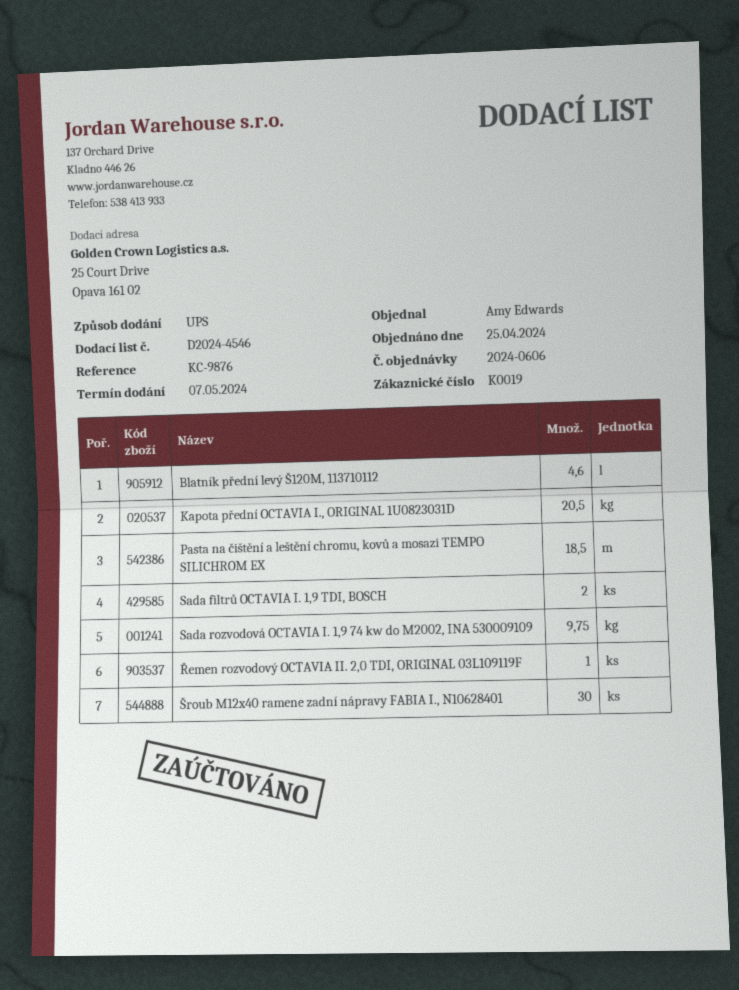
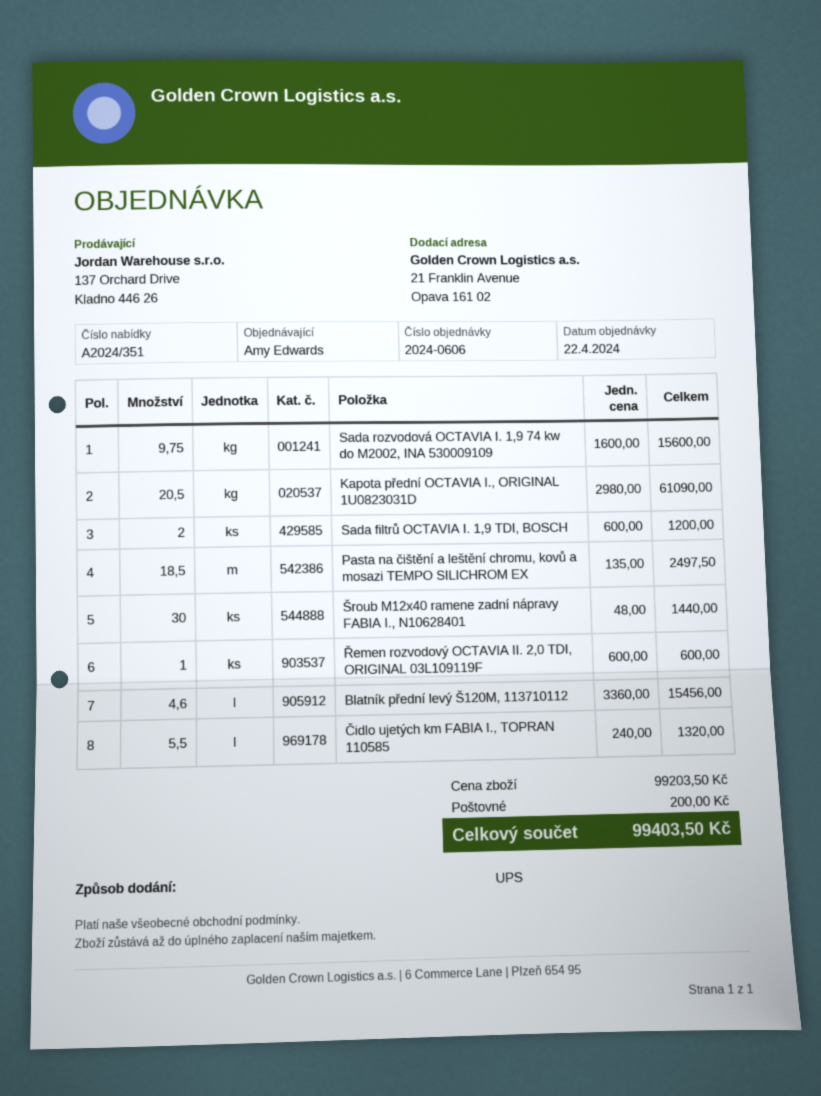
order date: 2024-04-25 -> 2024-04-22
ship to: 25 Court Drive, Opava 161 02 -> 21 Franklin Avenue, Opava 161 02
Čidlo ujetých km FABIA I., TOPRAN 110585: none -> 5.5

